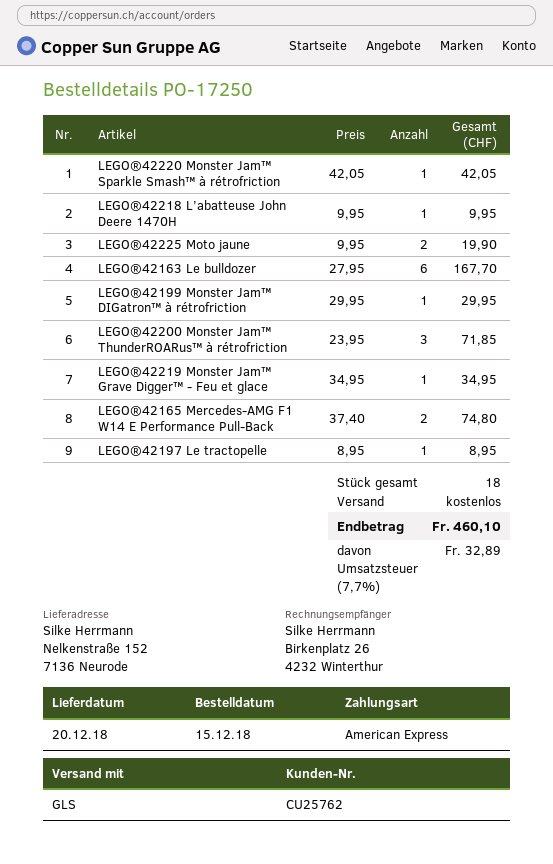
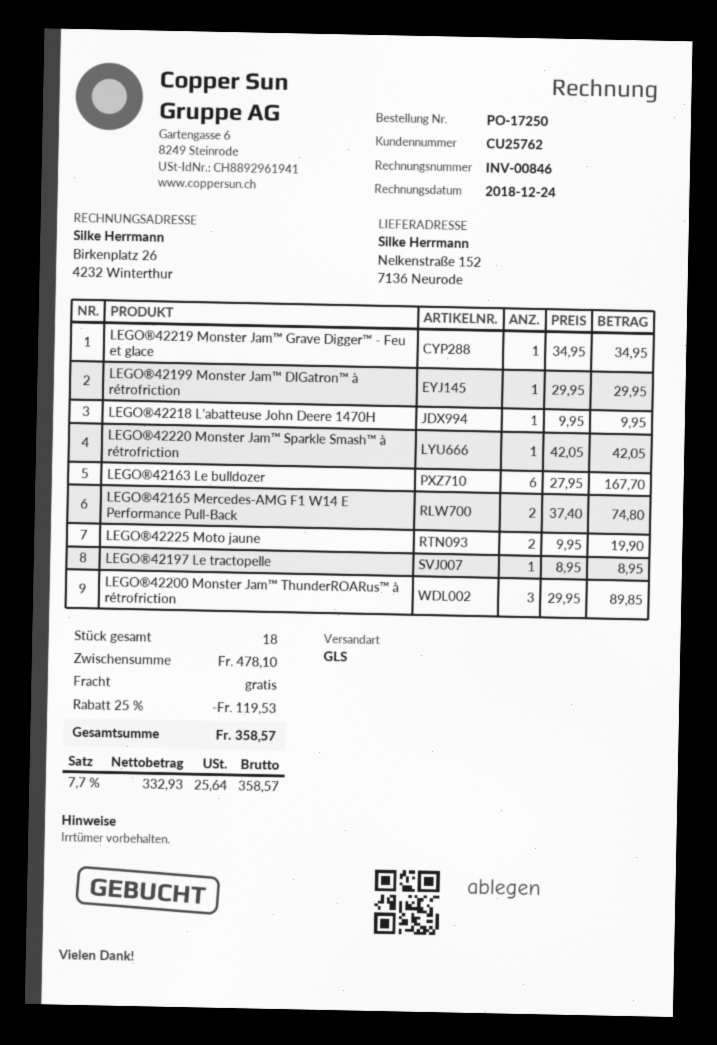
LEGO®42200 Monster Jam™ ThunderROARus™ à rétrofriction: 3 x 23.95 = 71.85 -> 3 x 29.95 = 89.85
discount: none -> 25% = 119.53
tax: 7.7% = 32.89 -> 7.7% = 25.64
total: 460.10 -> 358.57

